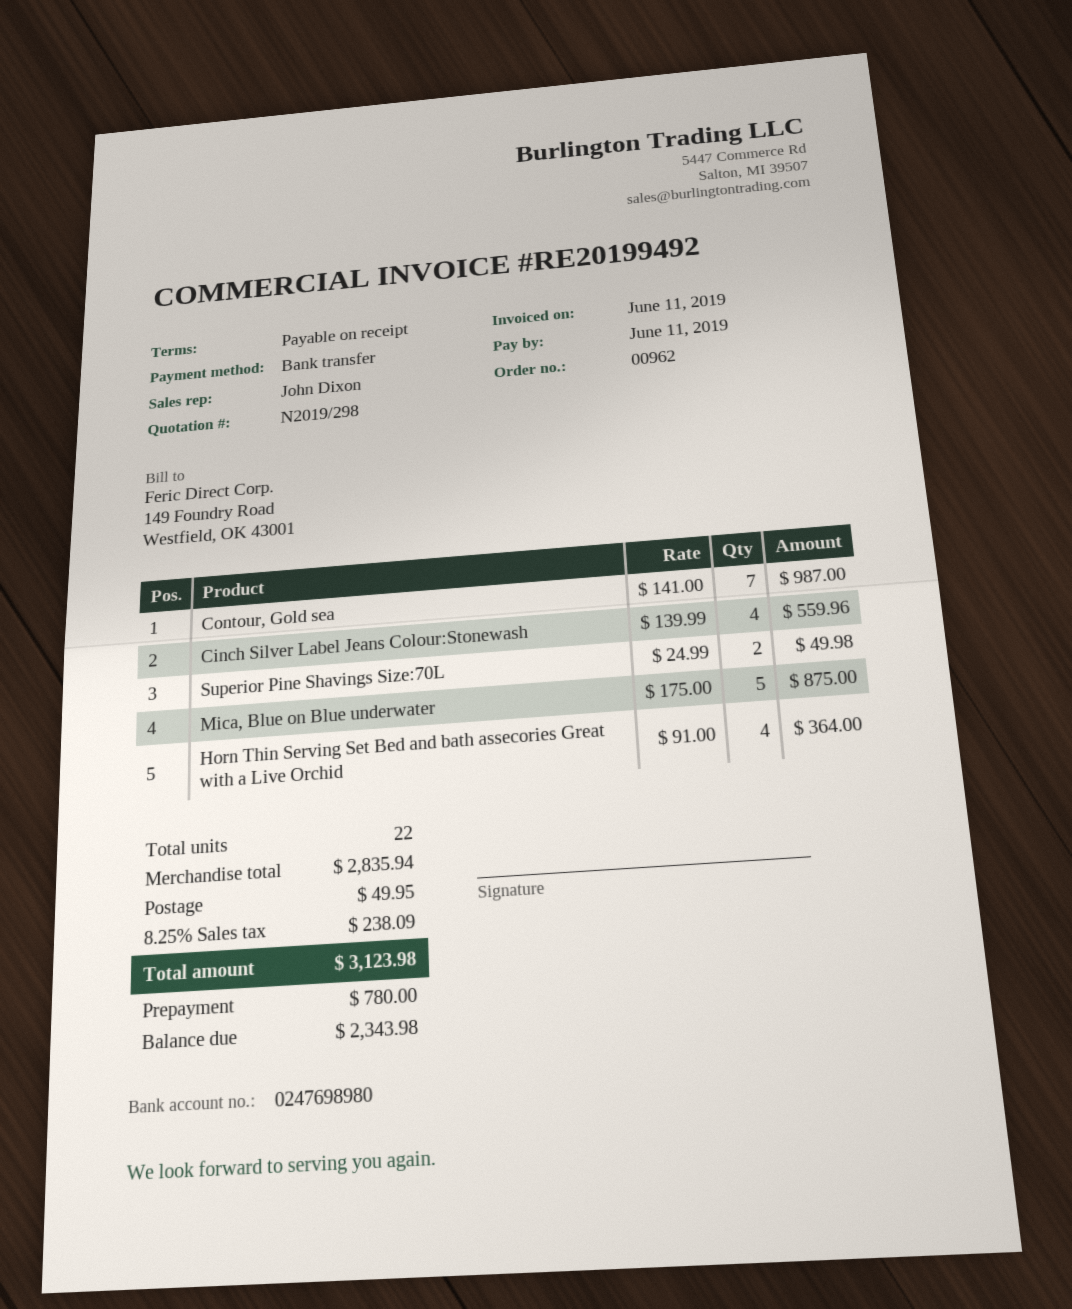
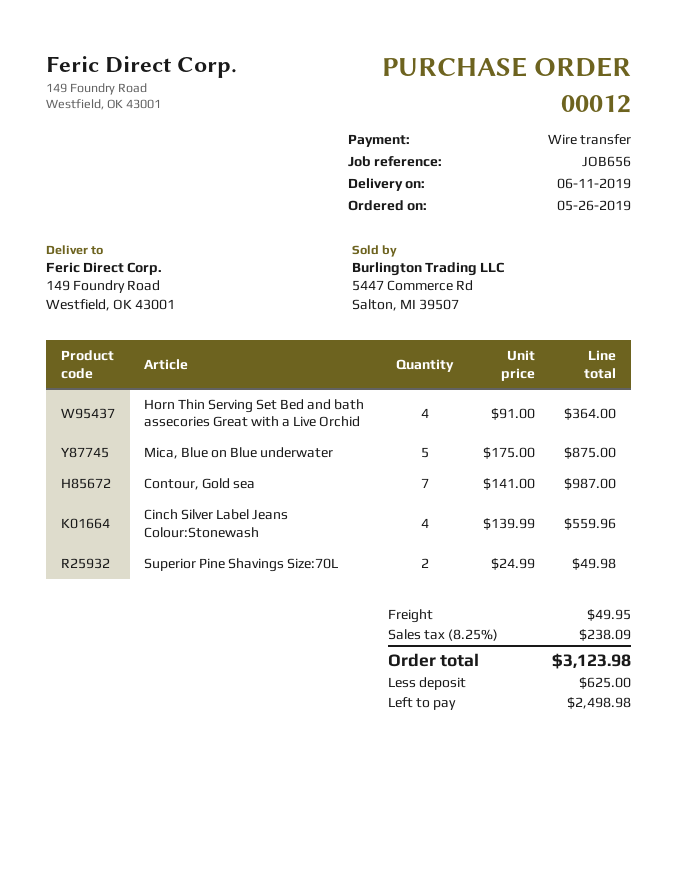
order number: 00962 -> 00012
deposit: 780.00 -> 625.00
balance: 2343.98 -> 2498.98

